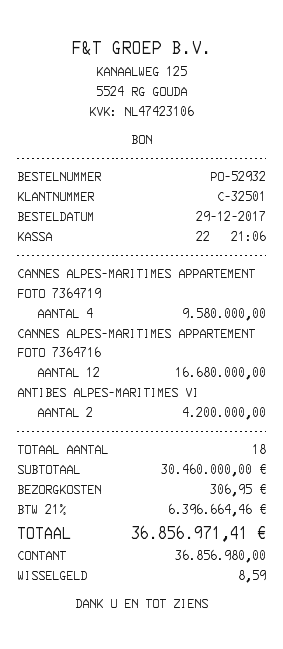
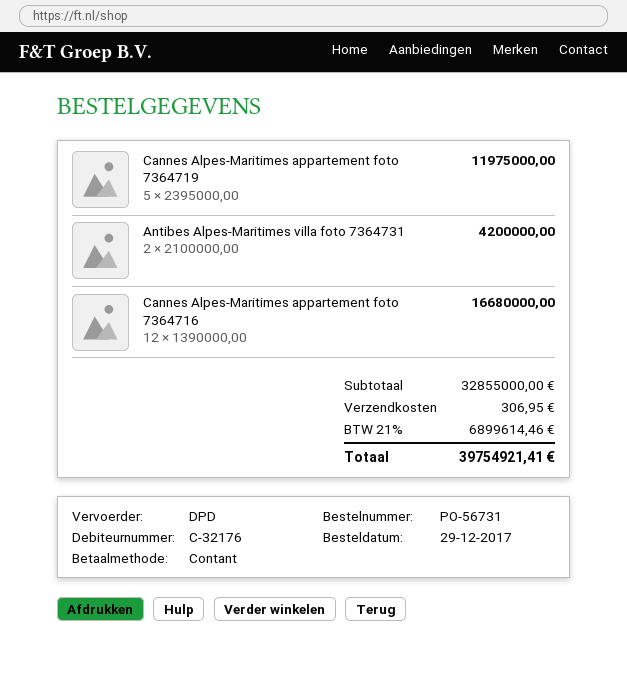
order number: PO-52932 -> PO-56731
customer number: C-32501 -> C-32176
CANNES ALPES-MARITIMES APPARTEMENT FOTO 7364719: 4 for 9580000.00 -> 5 for 11975000.00
subtotal: 30460000.00 -> 32855000.00
tax: 21% = 6396664.46 -> 21% = 6899614.46
total: 36856971.41 -> 39754921.41

